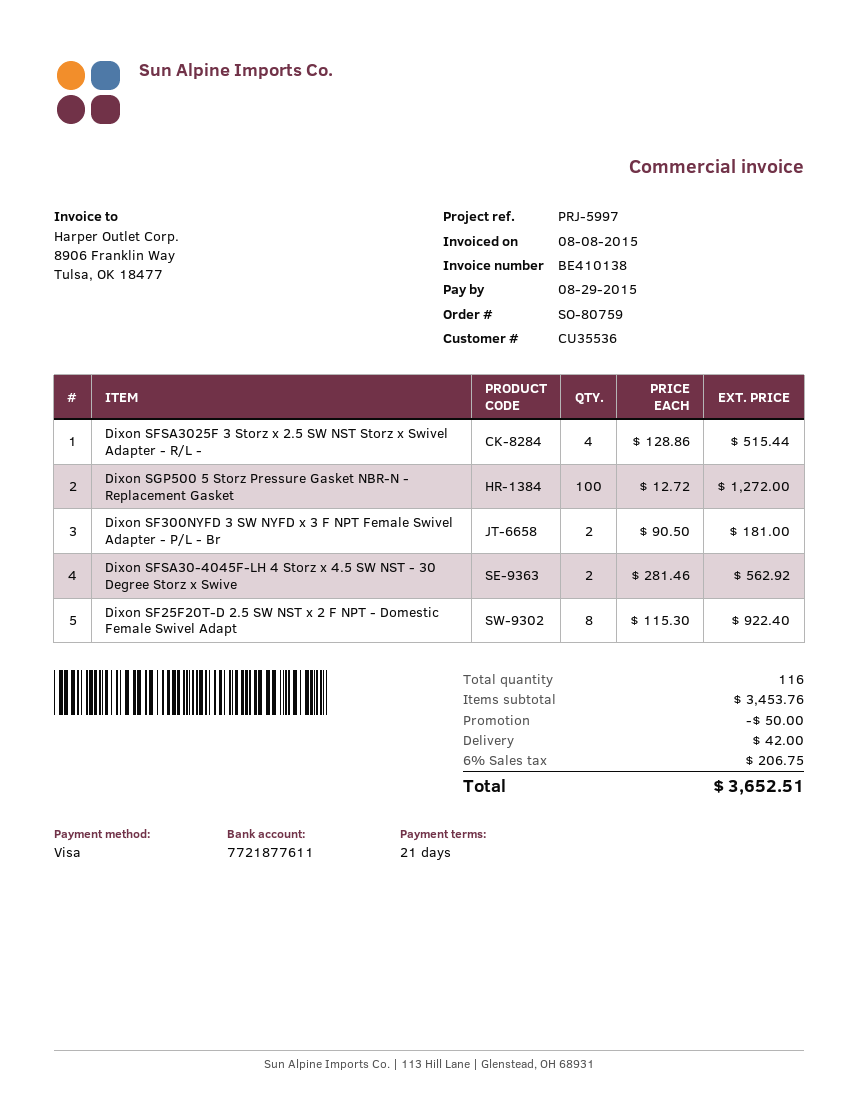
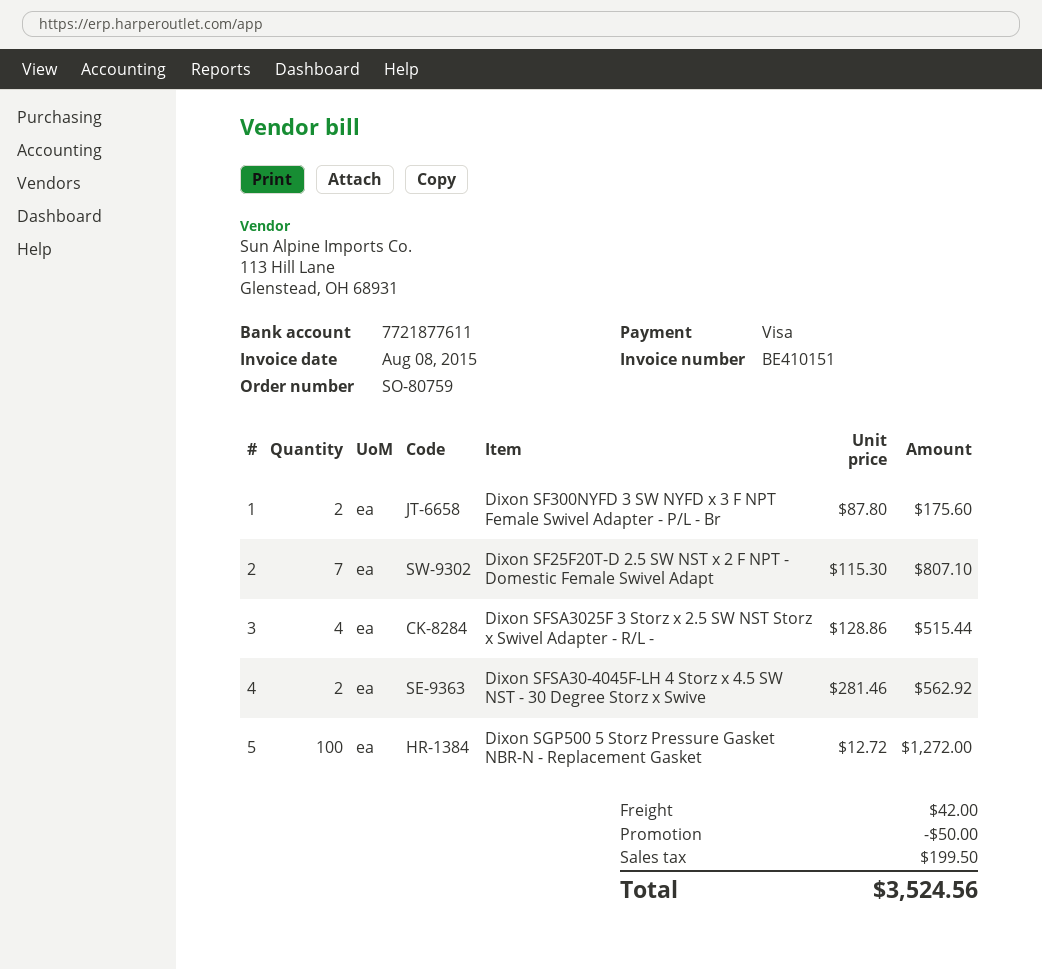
invoice number: BE410138 -> BE410151
Dixon SF300NYFD 3 SW NYFD x 3 F NPT Female Swivel Adapter - P/L - Br: 2 x 90.50 = 181.00 -> 2 x 87.80 = 175.60
Dixon SF25F20T-D 2.5 SW NST x 2 F NPT - Domestic Female Swivel Adapt: 8 x 115.30 = 922.40 -> 7 x 115.30 = 807.10
tax: 206.75 -> 199.50
total: 3652.51 -> 3524.56

